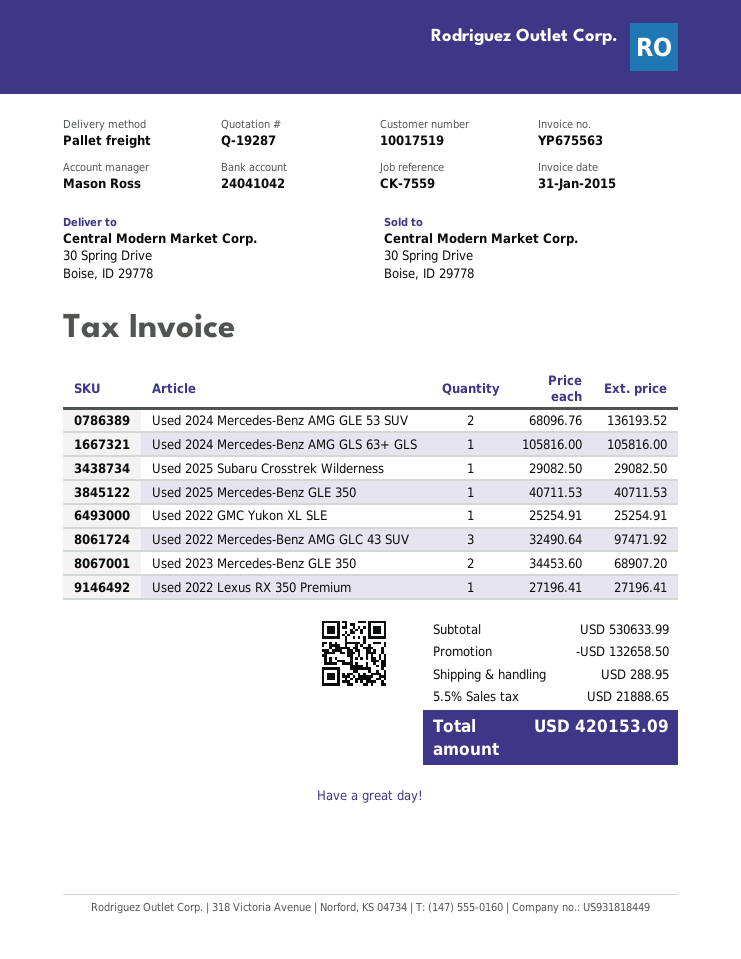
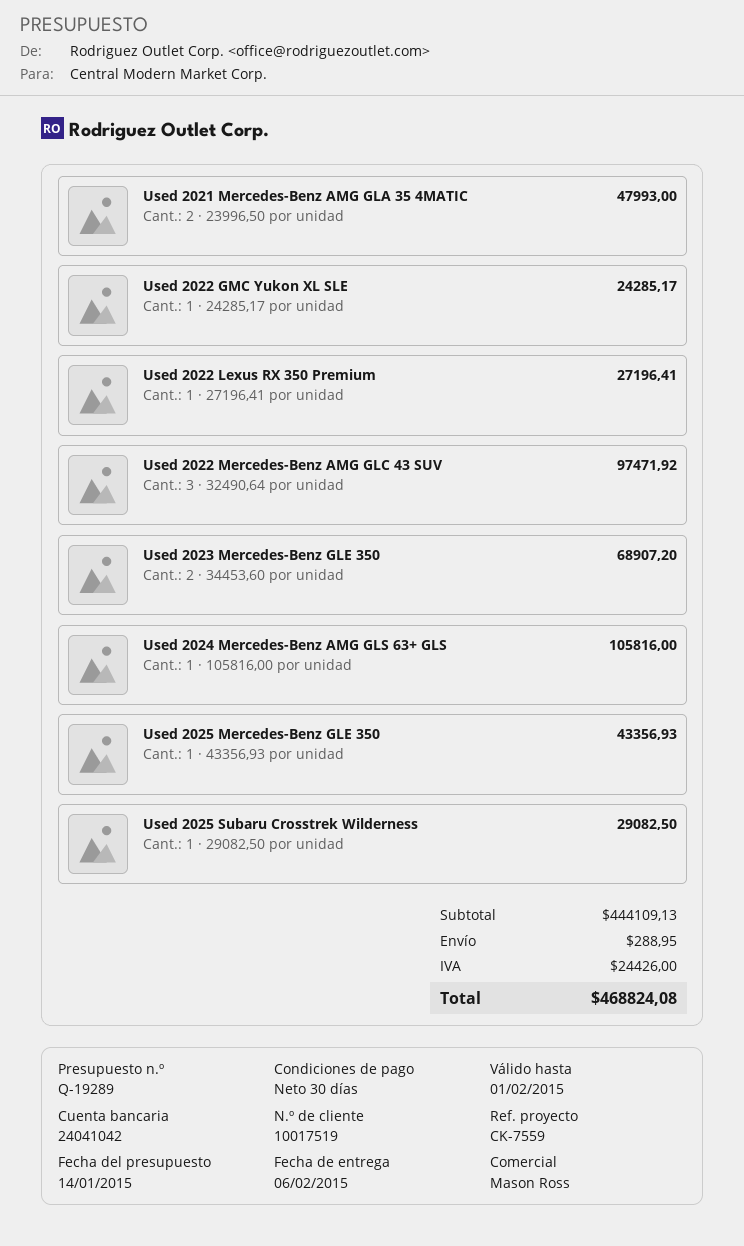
quote number: Q-19287 -> Q-19289
Used 2024 Mercedes-Benz AMG GLE 53 SUV: 2 x 68096.76 = 136193.52 -> none
Used 2025 Mercedes-Benz GLE 350: 1 x 40711.53 = 40711.53 -> 1 x 43356.93 = 43356.93
Used 2022 GMC Yukon XL SLE: 1 x 25254.91 = 25254.91 -> 1 x 24285.17 = 24285.17
Used 2021 Mercedes-Benz AMG GLA 35 4MATIC: none -> 2 x 23996.50 = 47993.00
subtotal: 530633.99 -> 444109.13
discount: 132658.50 -> none
tax: 21888.65 -> 24426.00
total: 420153.09 -> 468824.08

